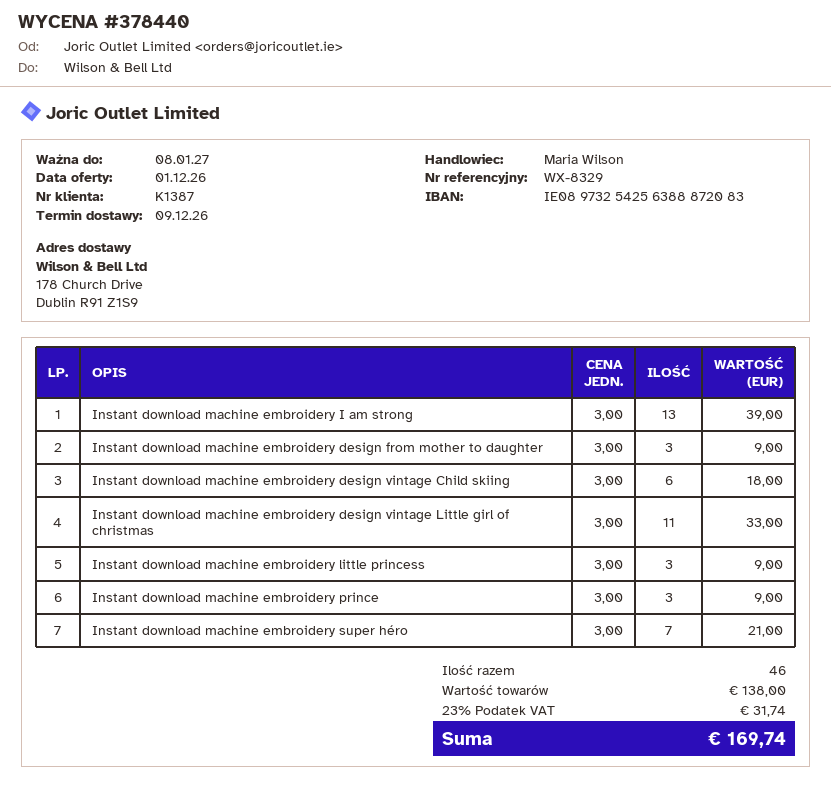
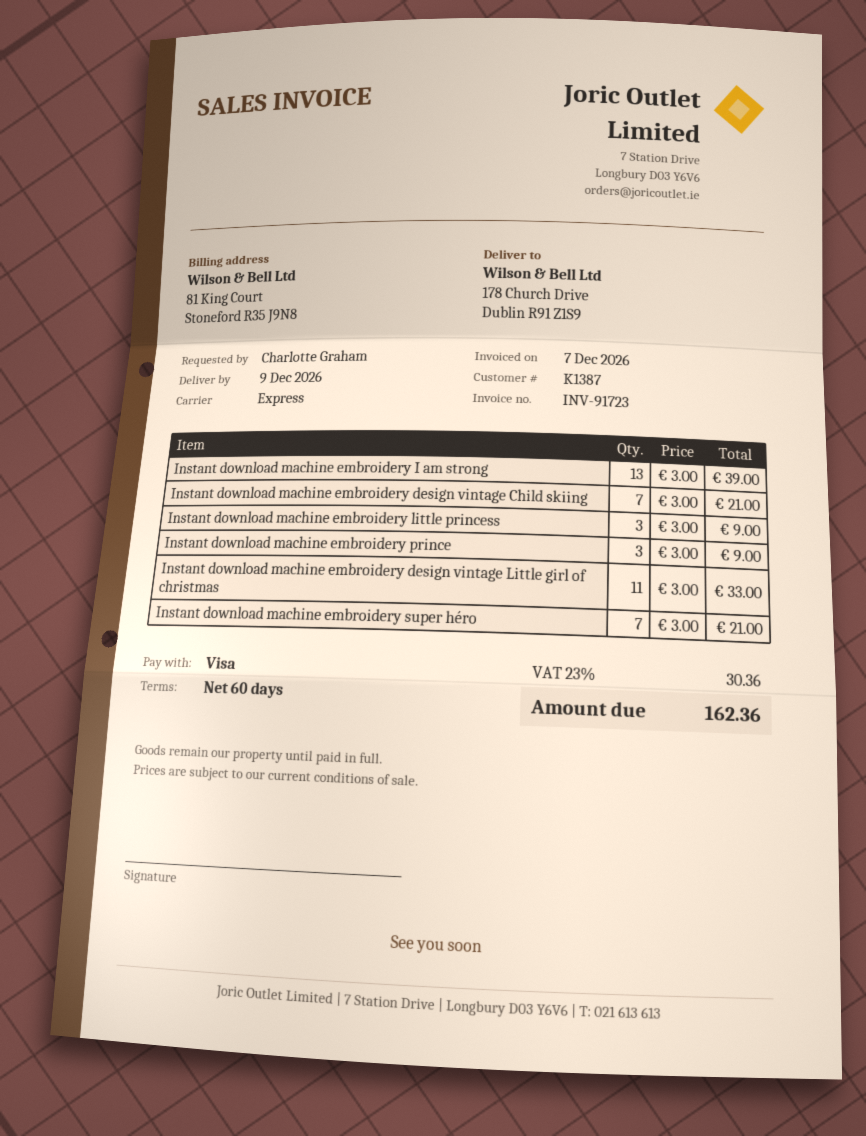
Instant download machine embroidery design from mother to daughter: 3 x 3.00 = 9.00 -> none
Instant download machine embroidery design vintage Child skiing: 6 x 3.00 = 18.00 -> 7 x 3.00 = 21.00
tax: 23% = 31.74 -> 23% = 30.36
total: 169.74 -> 162.36

